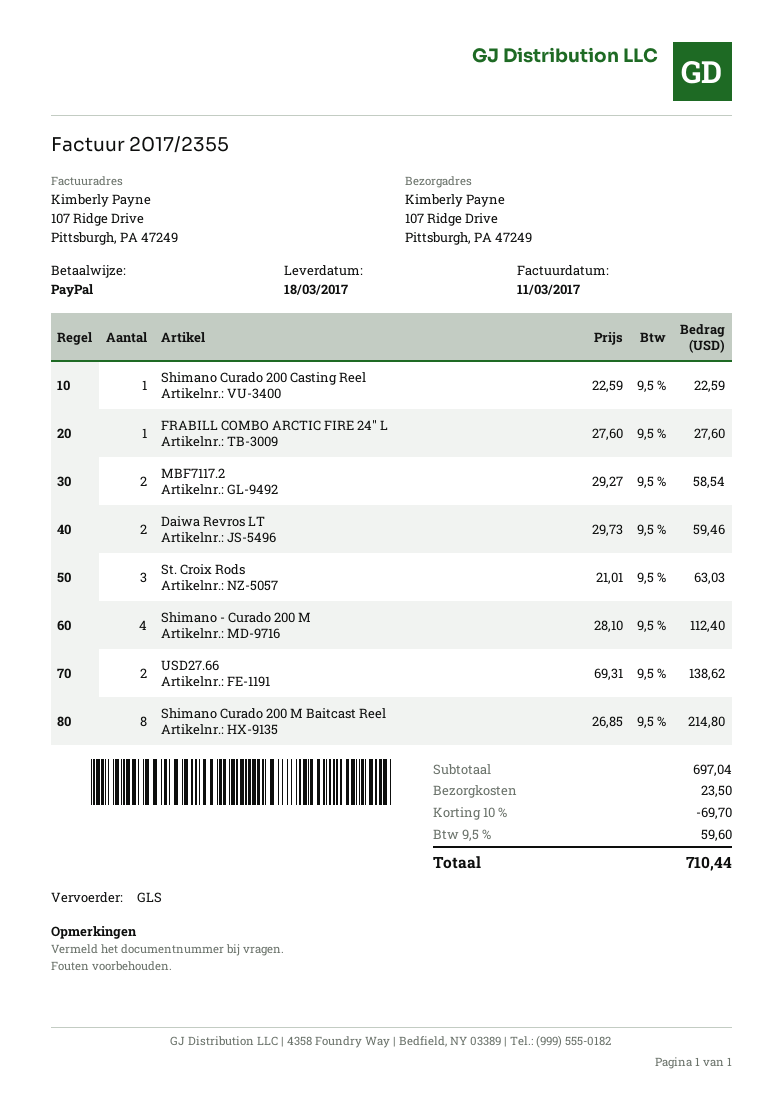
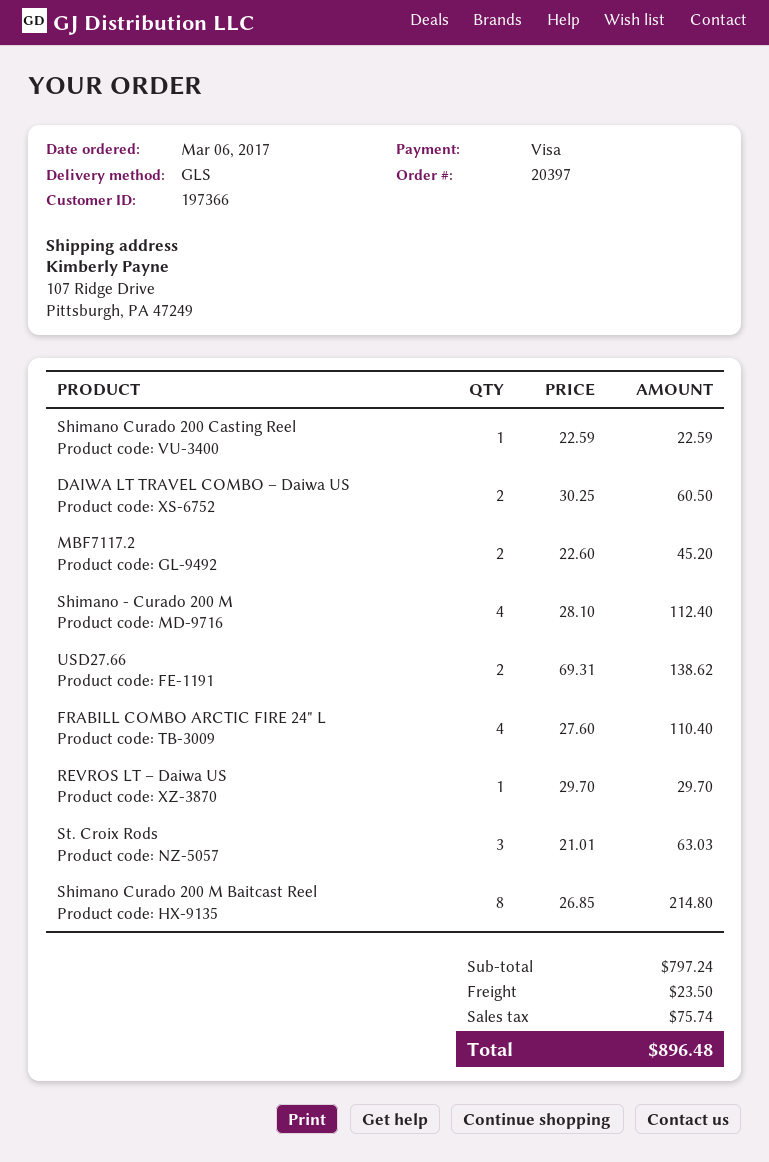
payment method: PayPal -> Visa
FRABILL COMBO ARCTIC FIRE 24" L: 1 x 27.60 = 27.60 -> 4 x 27.60 = 110.40
MBF7117.2: 2 x 29.27 = 58.54 -> 2 x 22.60 = 45.20
Daiwa Revros LT: 2 x 29.73 = 59.46 -> none
DAIWA LT TRAVEL COMBO – Daiwa US: none -> 2 x 30.25 = 60.50
REVROS LT – Daiwa US: none -> 1 x 29.70 = 29.70
subtotal: 697.04 -> 797.24
discount: 10% = 69.70 -> none
tax: 59.60 -> 75.74
total: 710.44 -> 896.48

